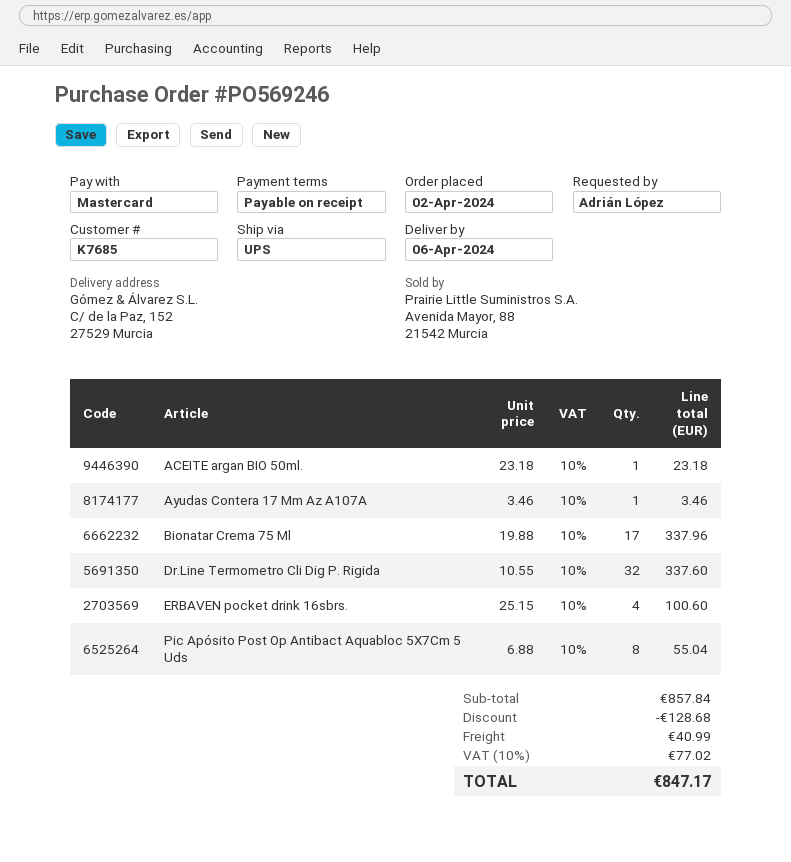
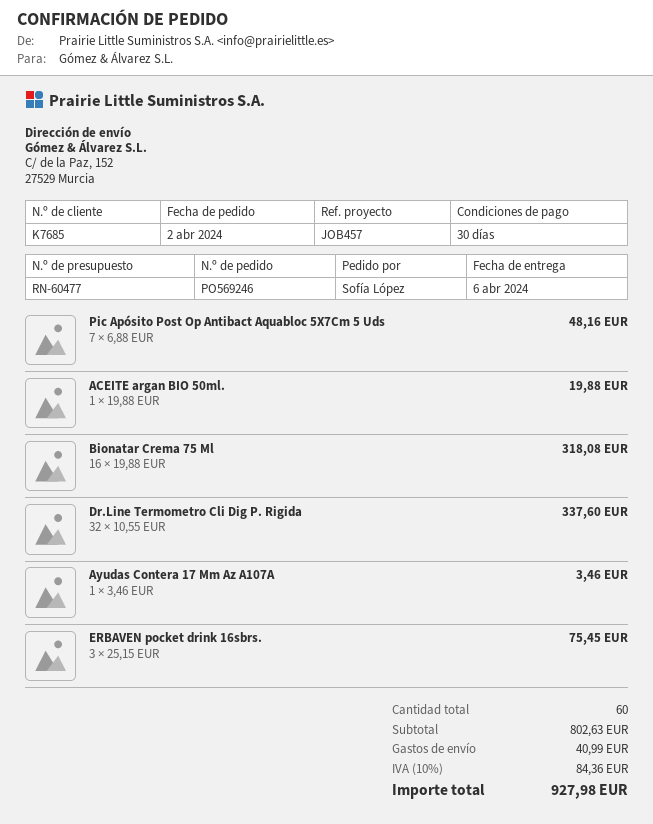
payment terms: on receipt -> 30 days
ordered by: Adrián López -> Sofía López
ACEITE argan BIO 50ml.: 1 x 23.18 = 23.18 -> 1 x 19.88 = 19.88
Bionatar Crema 75 Ml: 17 x 19.88 = 337.96 -> 16 x 19.88 = 318.08
ERBAVEN pocket drink 16sbrs.: 4 x 25.15 = 100.60 -> 3 x 25.15 = 75.45
Pic Apósito Post Op Antibact Aquabloc 5X7Cm 5 Uds: 8 x 6.88 = 55.04 -> 7 x 6.88 = 48.16
subtotal: 857.84 -> 802.63
discount: 128.68 -> none
tax: 10% = 77.02 -> 10% = 84.36
total: 847.17 -> 927.98

